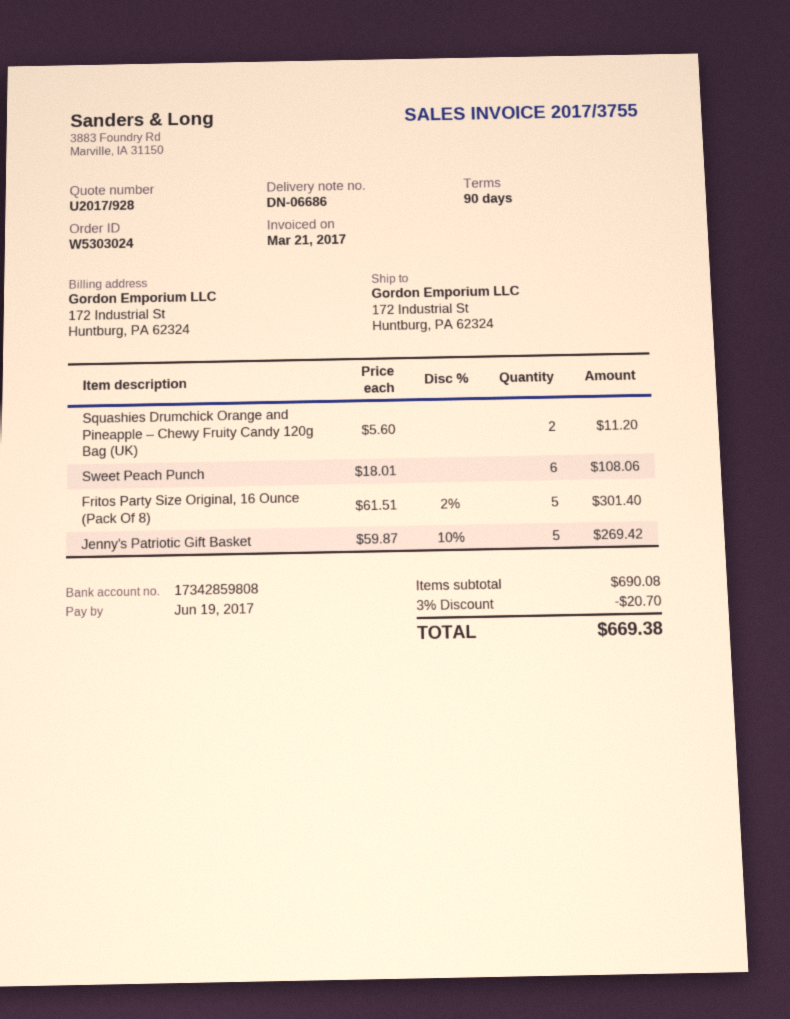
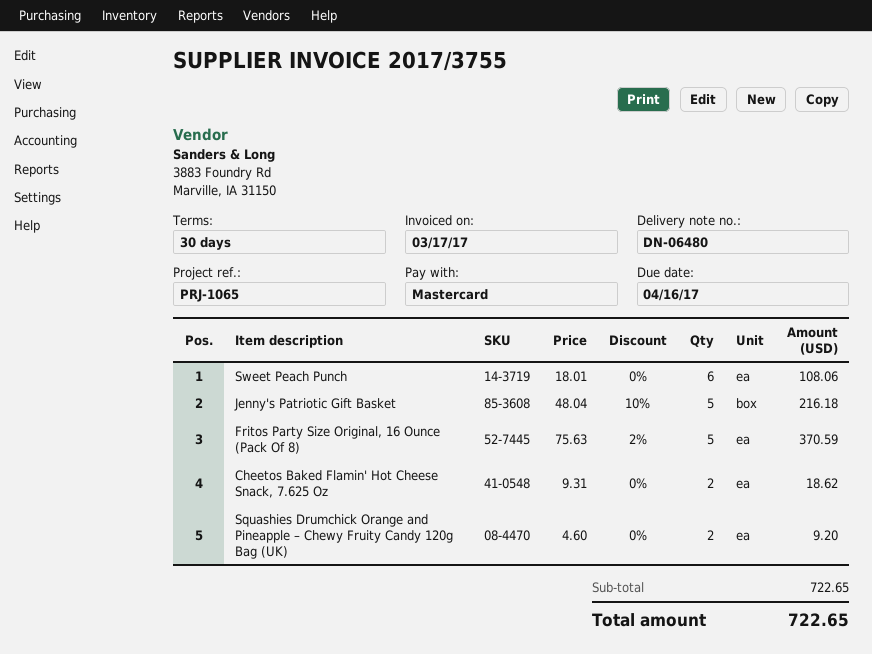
delivery note number: DN-06686 -> DN-06480
invoice date: 2017-03-21 -> 2017-03-17
payment terms: 90 days -> 30 days
due date: 2017-06-19 -> 2017-04-16
Squashies Drumchick Orange and Pineapple – Chewy Fruity Candy 120g Bag (UK): 2 x 5.60 = 11.20 -> 2 x 4.60 = 9.20
Fritos Party Size Original, 16 Ounce (Pack Of 8): 5 x 61.51 - 2% = 301.40 -> 5 x 75.63 - 2% = 370.59
Jenny's Patriotic Gift Basket: 5 x 59.87 - 10% = 269.42 -> 5 x 48.04 - 10% = 216.18
Cheetos Baked Flamin' Hot Cheese Snack, 7.625 Oz: none -> 2 x 9.31 = 18.62
subtotal: 690.08 -> 722.65
discount: 3% = 20.70 -> none
total: 669.38 -> 722.65

